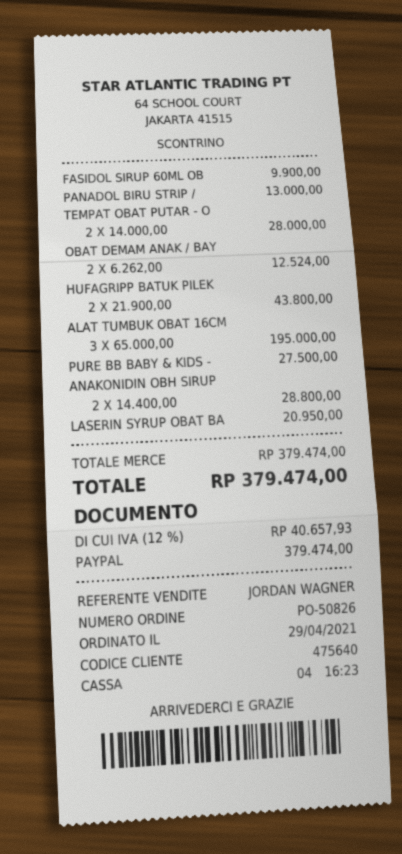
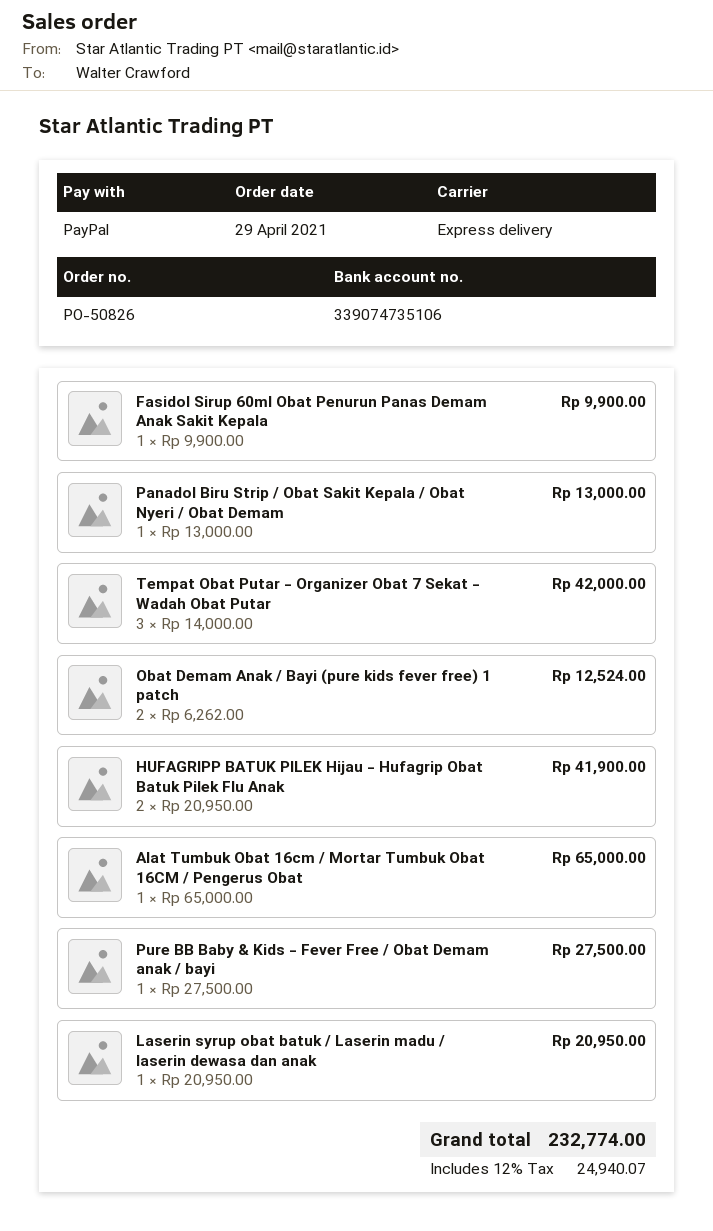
TEMPAT OBAT PUTAR - O: 2 x 14000.00 = 28000.00 -> 3 x 14000.00 = 42000.00
HUFAGRIPP BATUK PILEK: 2 x 21900.00 = 43800.00 -> 2 x 20950.00 = 41900.00
ALAT TUMBUK OBAT 16CM: 3 x 65000.00 = 195000.00 -> 1 x 65000.00 = 65000.00
ANAKONIDIN OBH SIRUP: 2 x 14400.00 = 28800.00 -> none
tax: 12% = 40657.93 -> 12% = 24940.07
total: 379474.00 -> 232774.00

